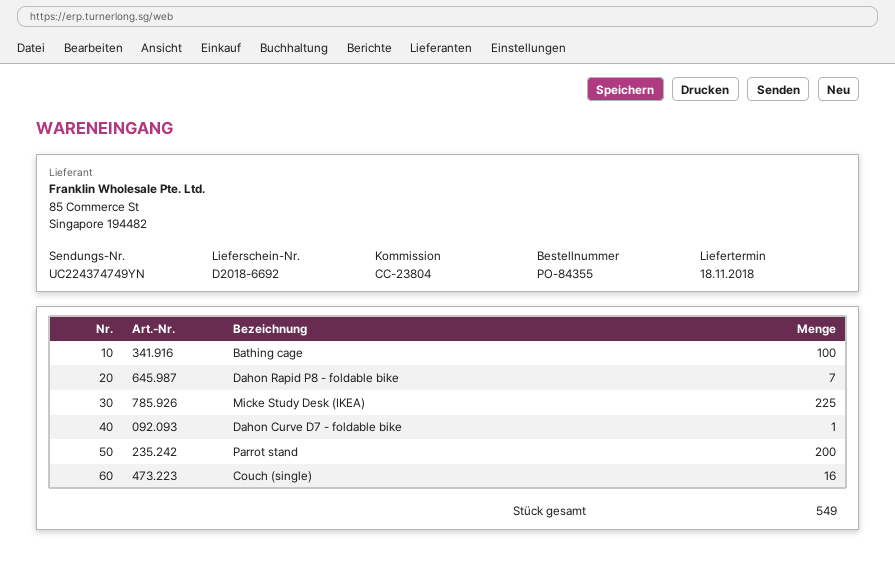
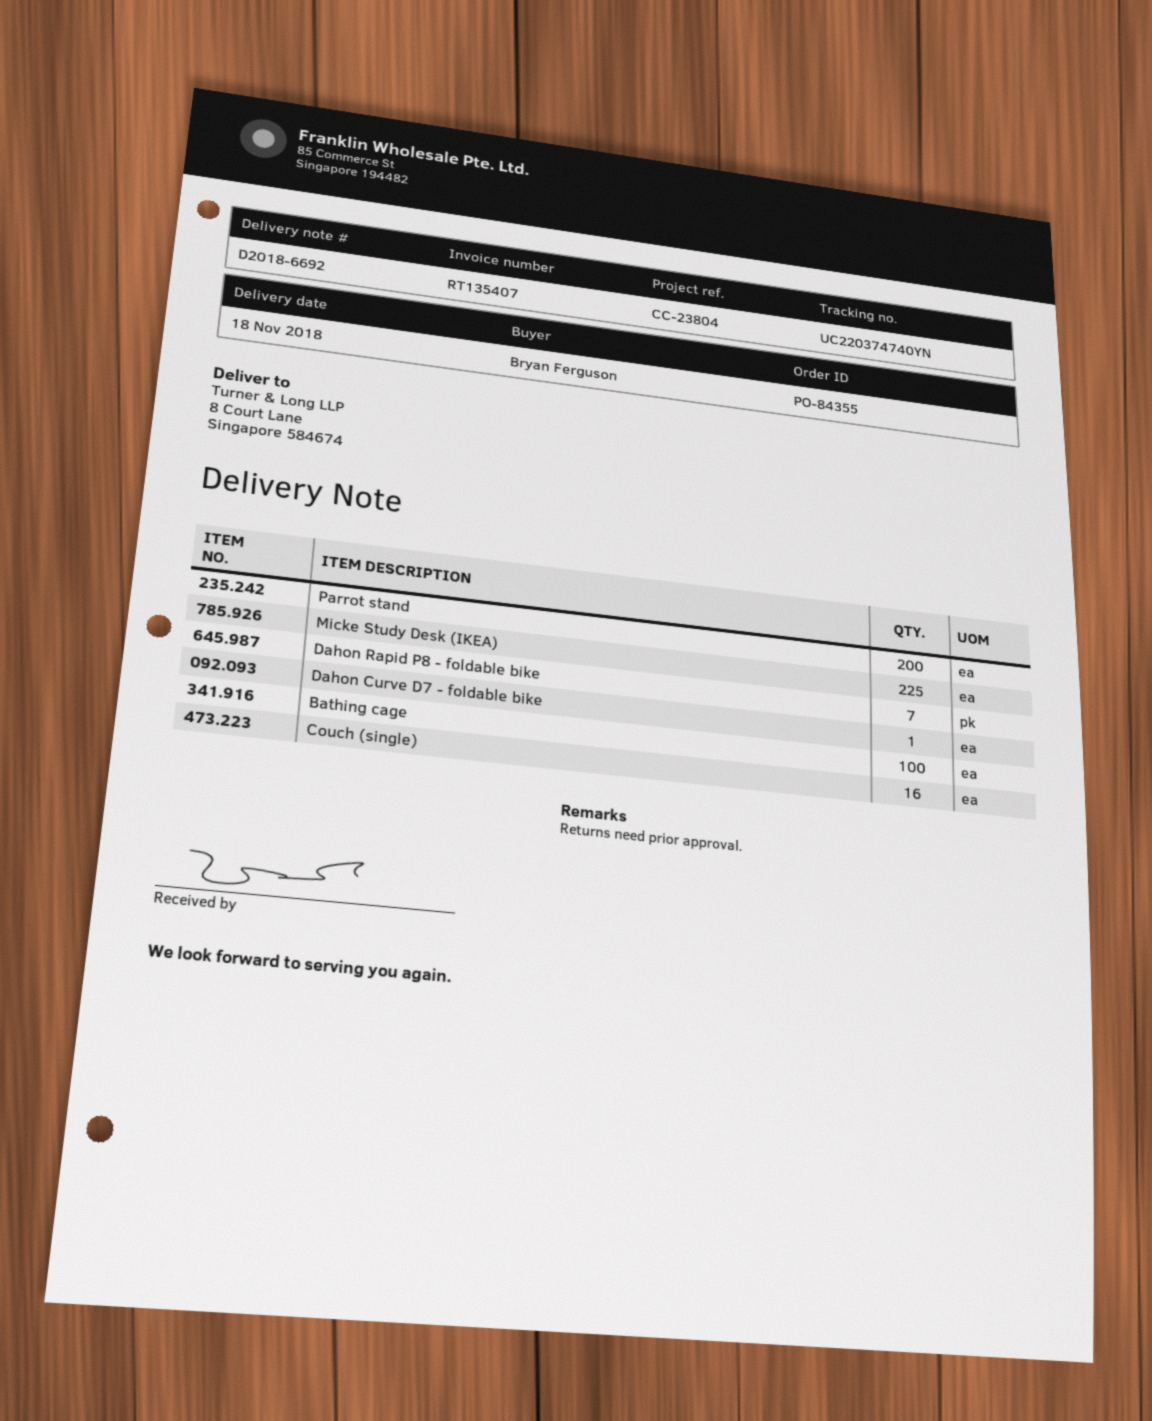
tracking number: UC224374749YN -> UC220374740YN

